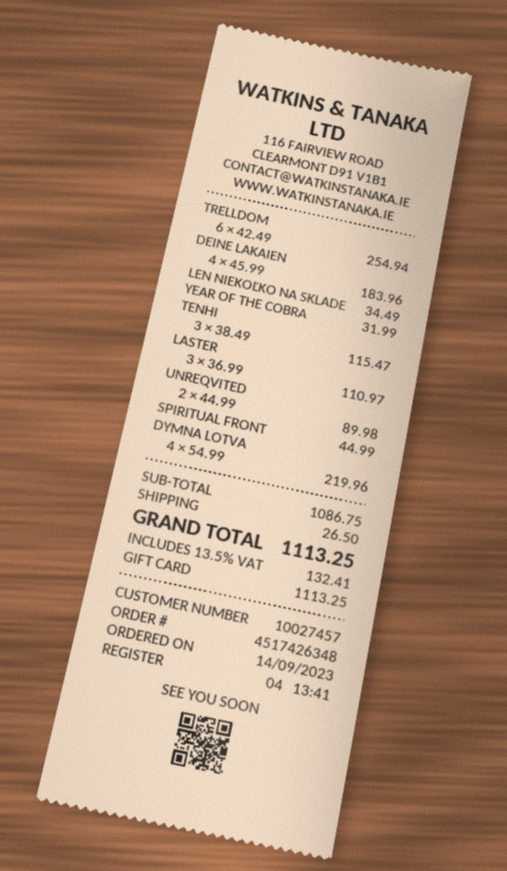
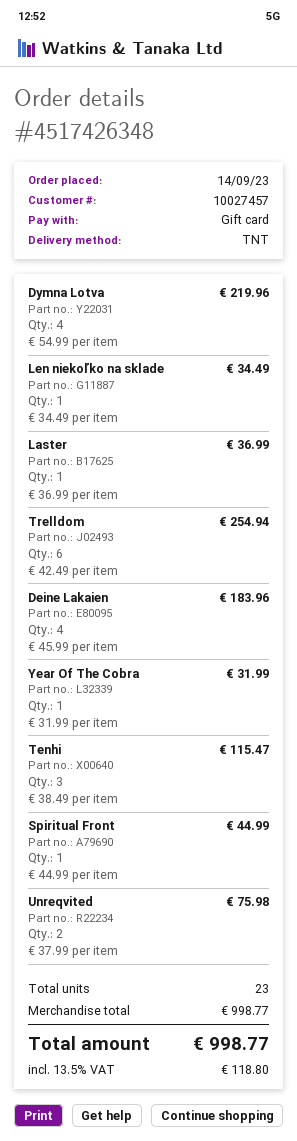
LASTER: 3 x 36.99 = 110.97 -> 1 x 36.99 = 36.99
UNREQVITED: 2 x 44.99 = 89.98 -> 2 x 37.99 = 75.98
subtotal: 1086.75 -> 998.77
shipping: 26.50 -> none
tax: 13.5% = 132.41 -> 13.5% = 118.80
total: 1113.25 -> 998.77

